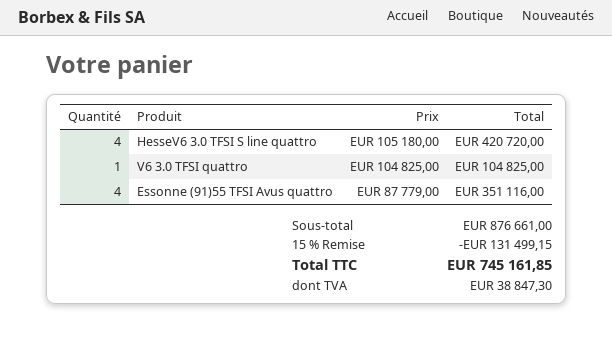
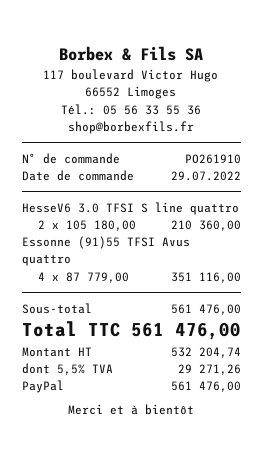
HesseV6 3.0 TFSI S line quattro: 4 x 105180.00 = 420720.00 -> 2 x 105180.00 = 210360.00
V6 3.0 TFSI quattro: 1 x 104825.00 = 104825.00 -> none
subtotal: 876661.00 -> 561476.00
discount: 15% = 131499.15 -> none
tax: 38847.30 -> 29271.26
total: 745161.85 -> 561476.00

